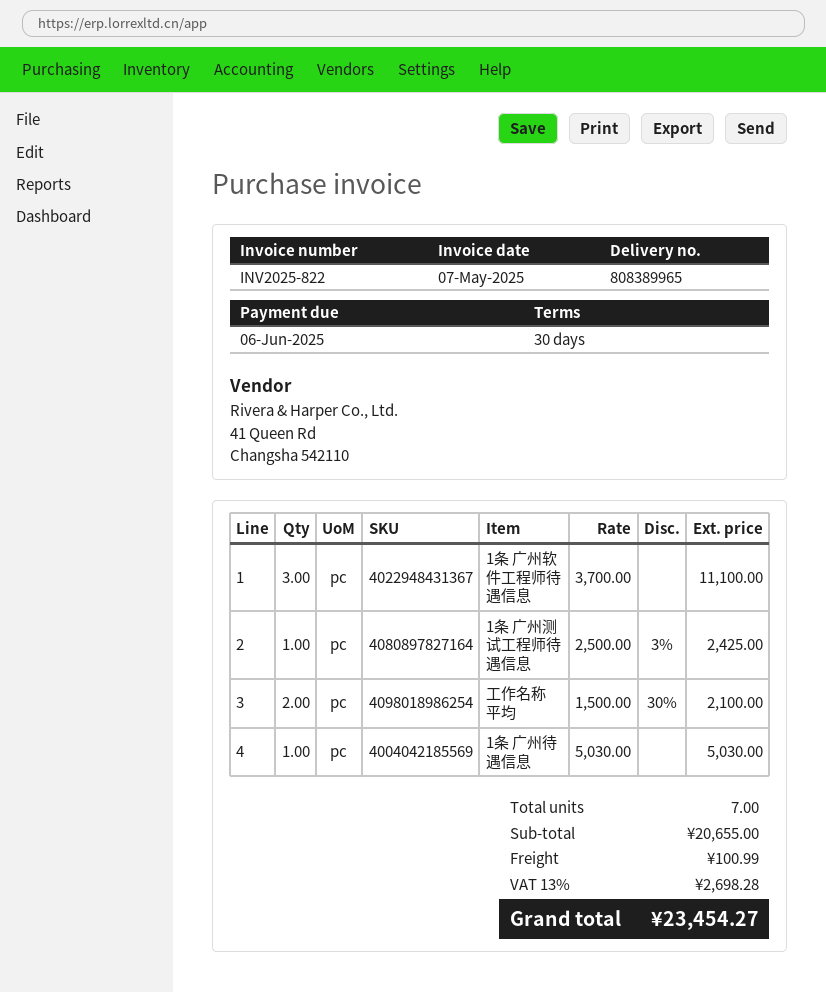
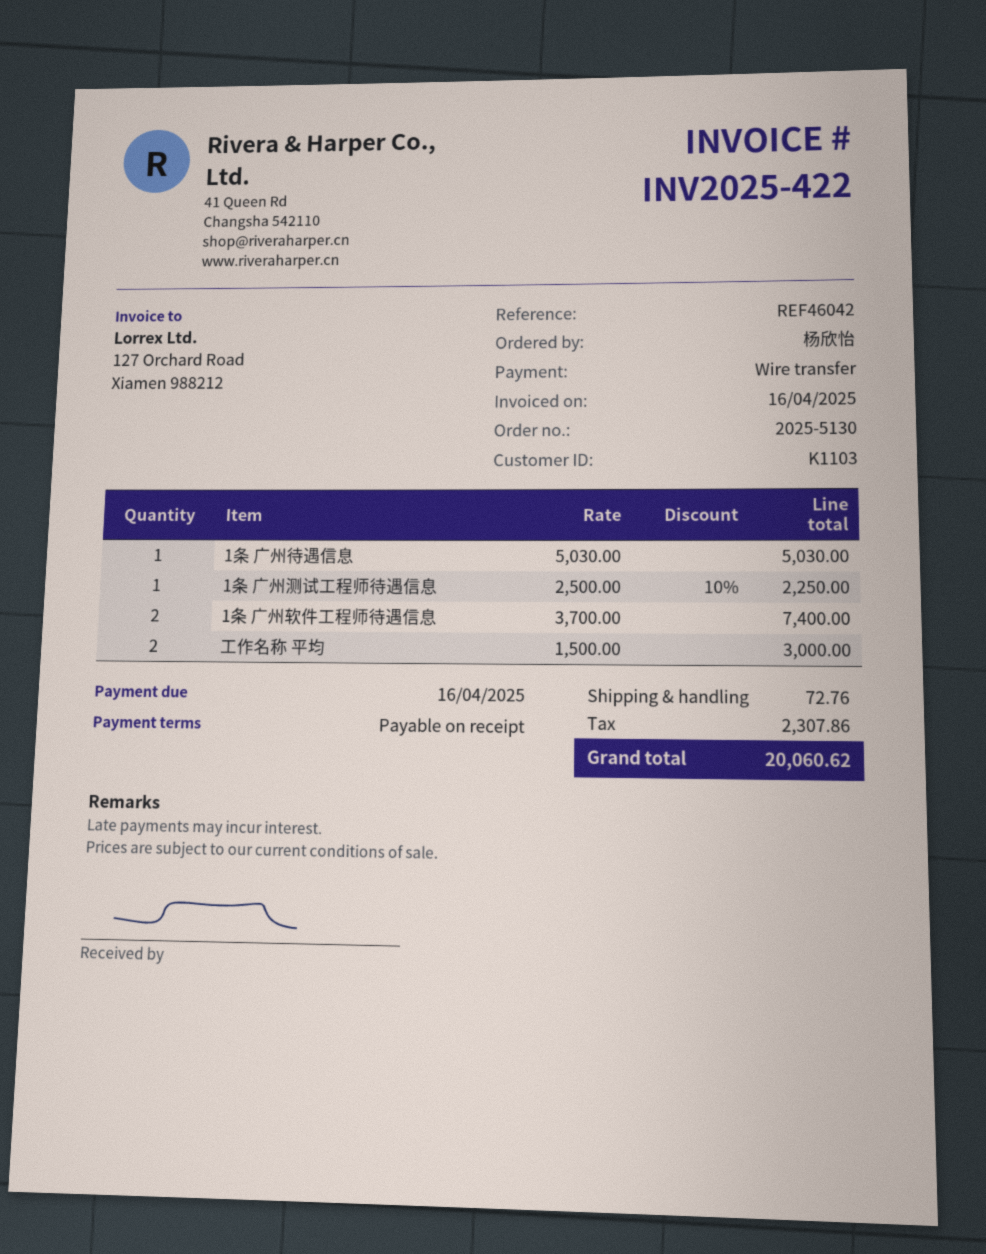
invoice number: INV2025-822 -> INV2025-422
invoice date: 2025-05-07 -> 2025-04-16
payment terms: 30 days -> on receipt
due date: 2025-06-06 -> 2025-04-16
1条 广州软件工程师待遇信息: 3 x 3700.00 = 11100.00 -> 2 x 3700.00 = 7400.00
1条 广州测试工程师待遇信息: 1 x 2500.00 - 3% = 2425.00 -> 1 x 2500.00 - 10% = 2250.00
工作名称 平均: 2 x 1500.00 - 30% = 2100.00 -> 2 x 1500.00 = 3000.00
shipping: 100.99 -> 72.76
tax: 2698.28 -> 2307.86
total: 23454.27 -> 20060.62

